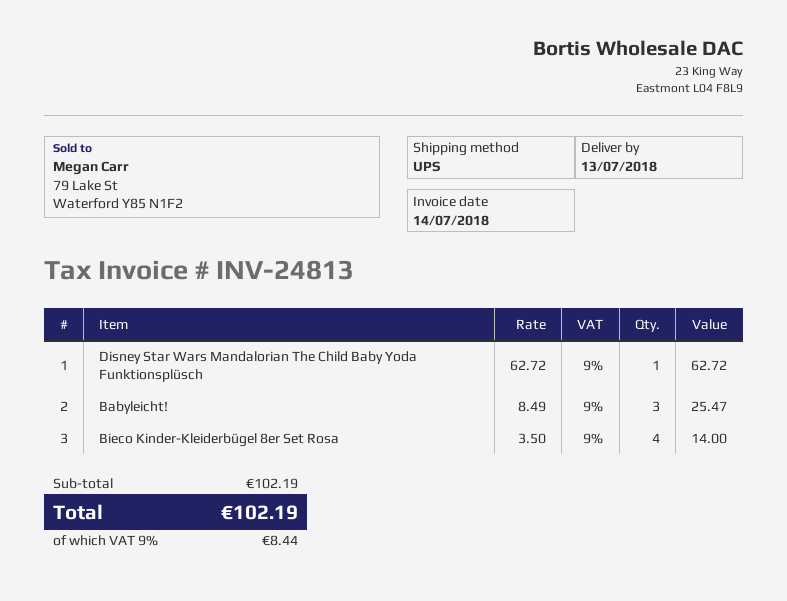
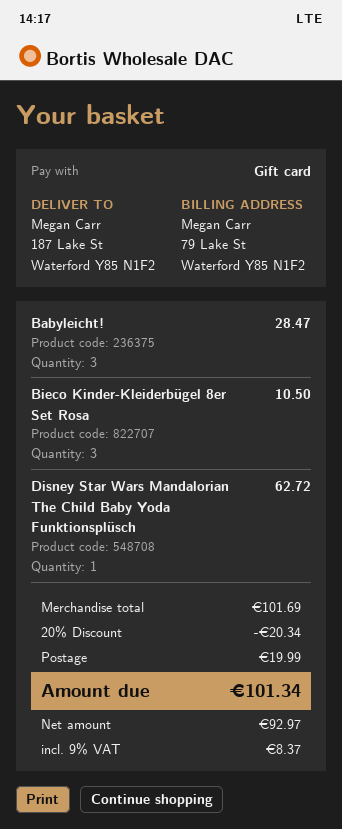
Babyleicht!: 3 for 25.47 -> 3 for 28.47
Bieco Kinder-Kleiderbügel 8er Set Rosa: 4 for 14.00 -> 3 for 10.50
subtotal: 102.19 -> 101.69
discount: none -> 20% = 20.34
shipping: none -> 19.99
tax: 9% = 8.44 -> 9% = 8.37
total: 102.19 -> 101.34

